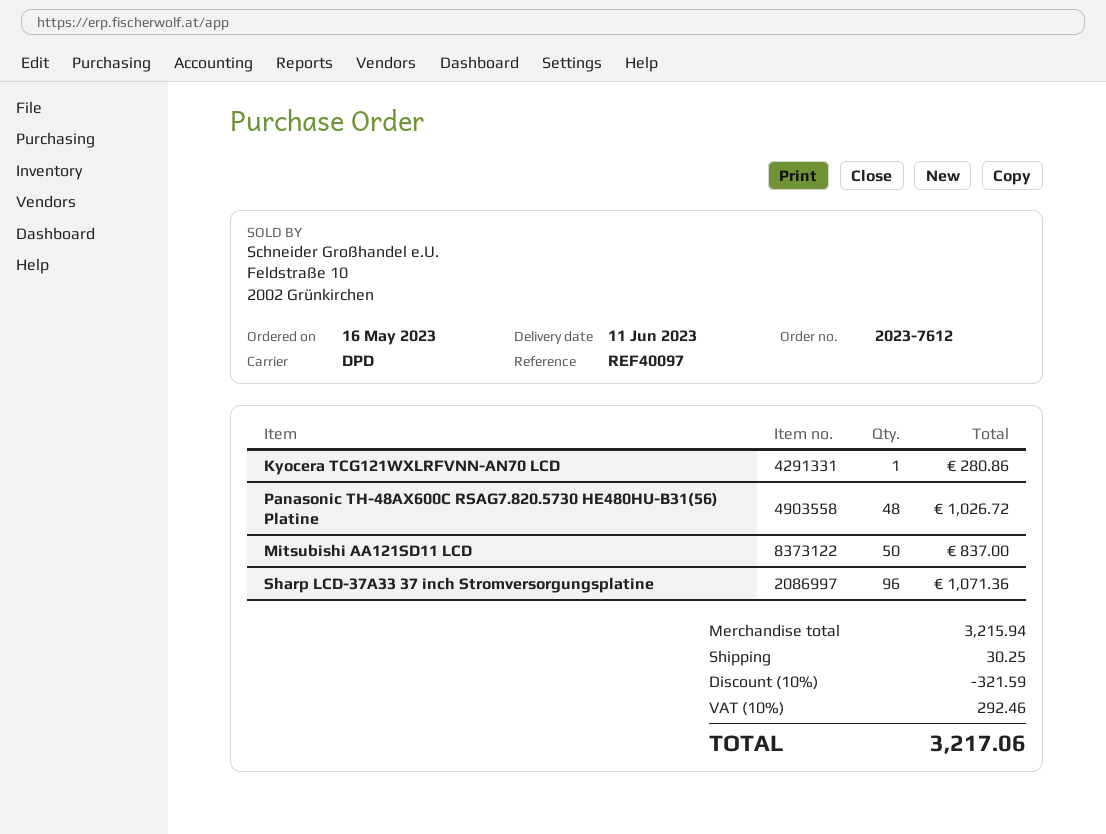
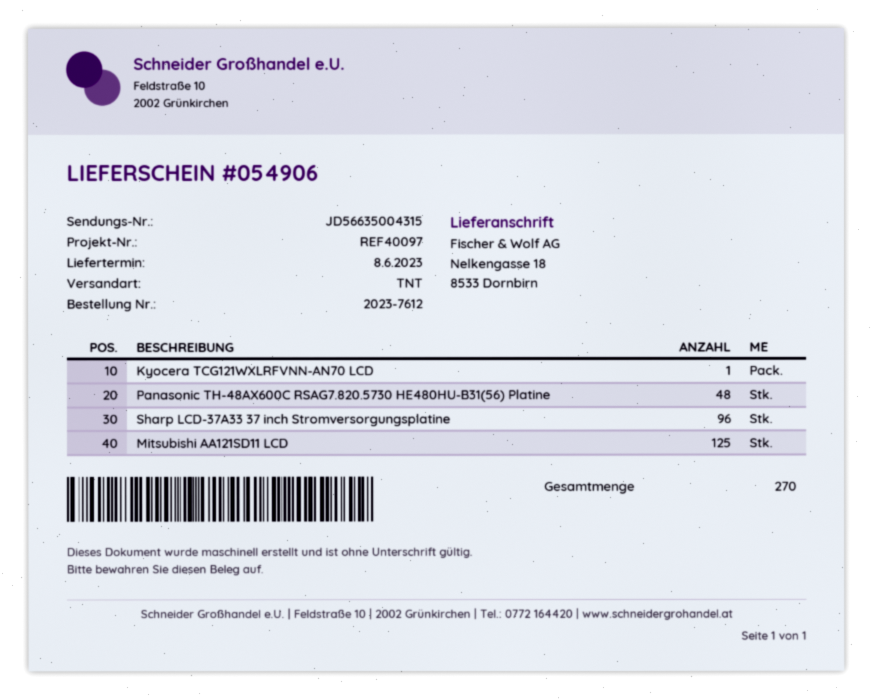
delivery date: 2023-06-11 -> 2023-06-08
shipping method: DPD -> TNT
Mitsubishi AA121SD11 LCD: 50 -> 125

